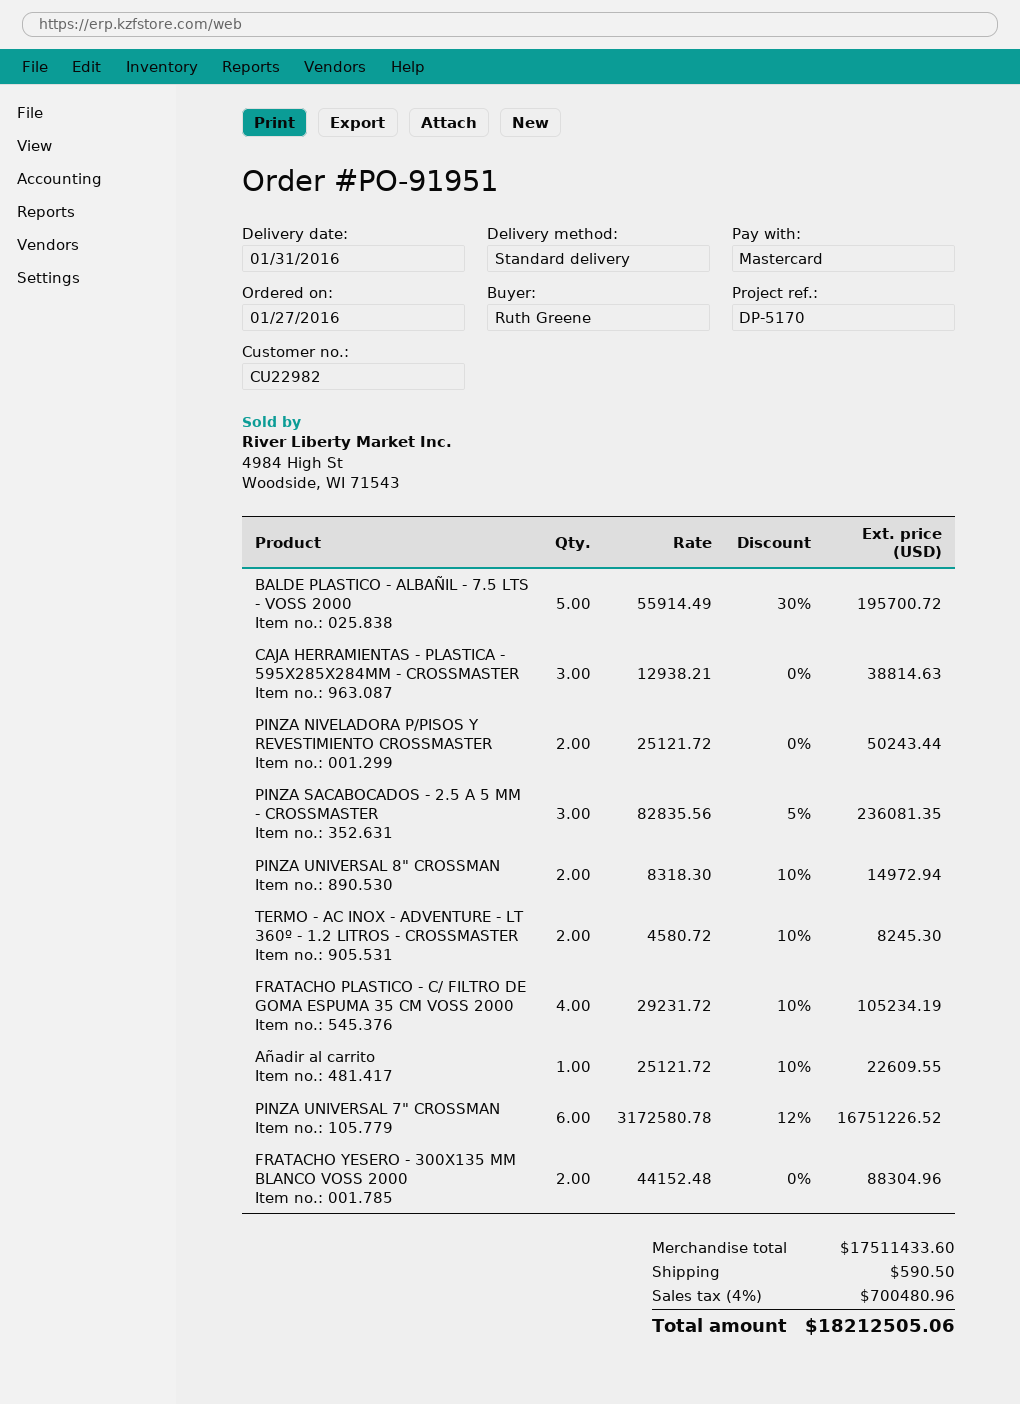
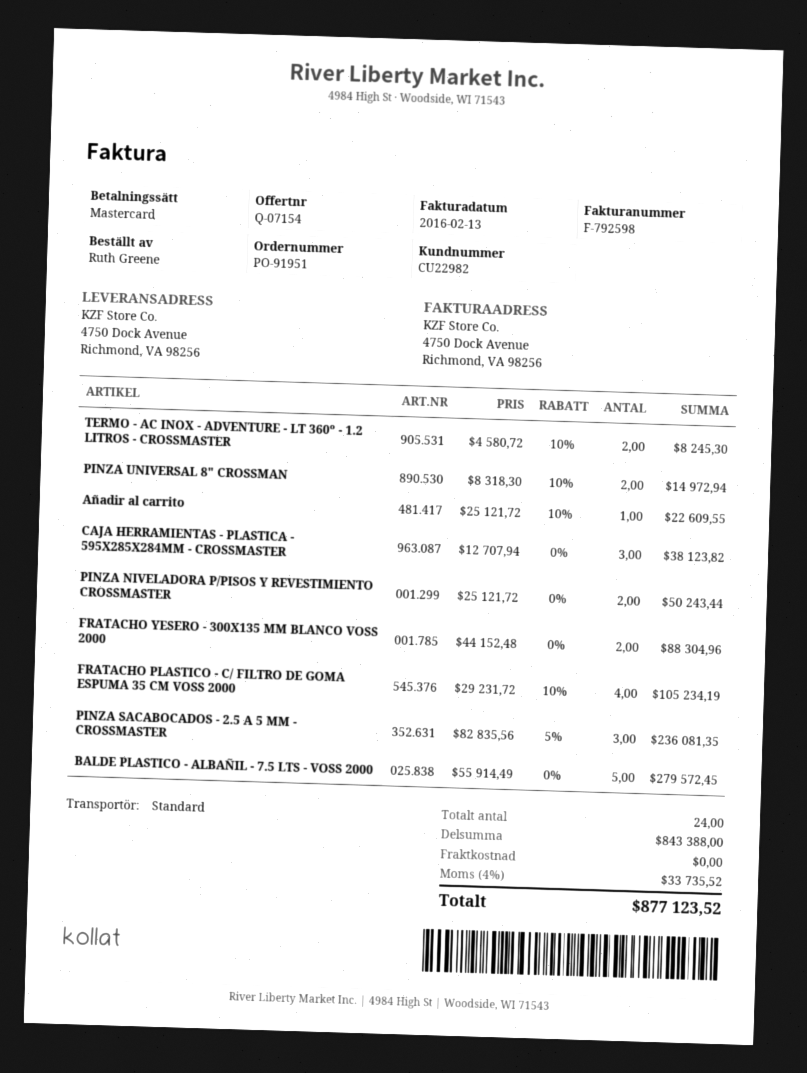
BALDE PLASTICO - ALBAÑIL - 7.5 LTS - VOSS 2000: 5 x 55914.49 - 30% = 195700.72 -> 5 x 55914.49 = 279572.45
CAJA HERRAMIENTAS - PLASTICA - 595X285X284MM - CROSSMASTER: 3 x 12938.21 = 38814.63 -> 3 x 12707.94 = 38123.82
PINZA UNIVERSAL 7" CROSSMAN: 6 x 3172580.78 - 12% = 16751226.52 -> none
subtotal: 17511433.60 -> 843388.00
shipping: 590.50 -> 0.00
tax: 4% = 700480.96 -> 4% = 33735.52
total: 18212505.06 -> 877123.52

